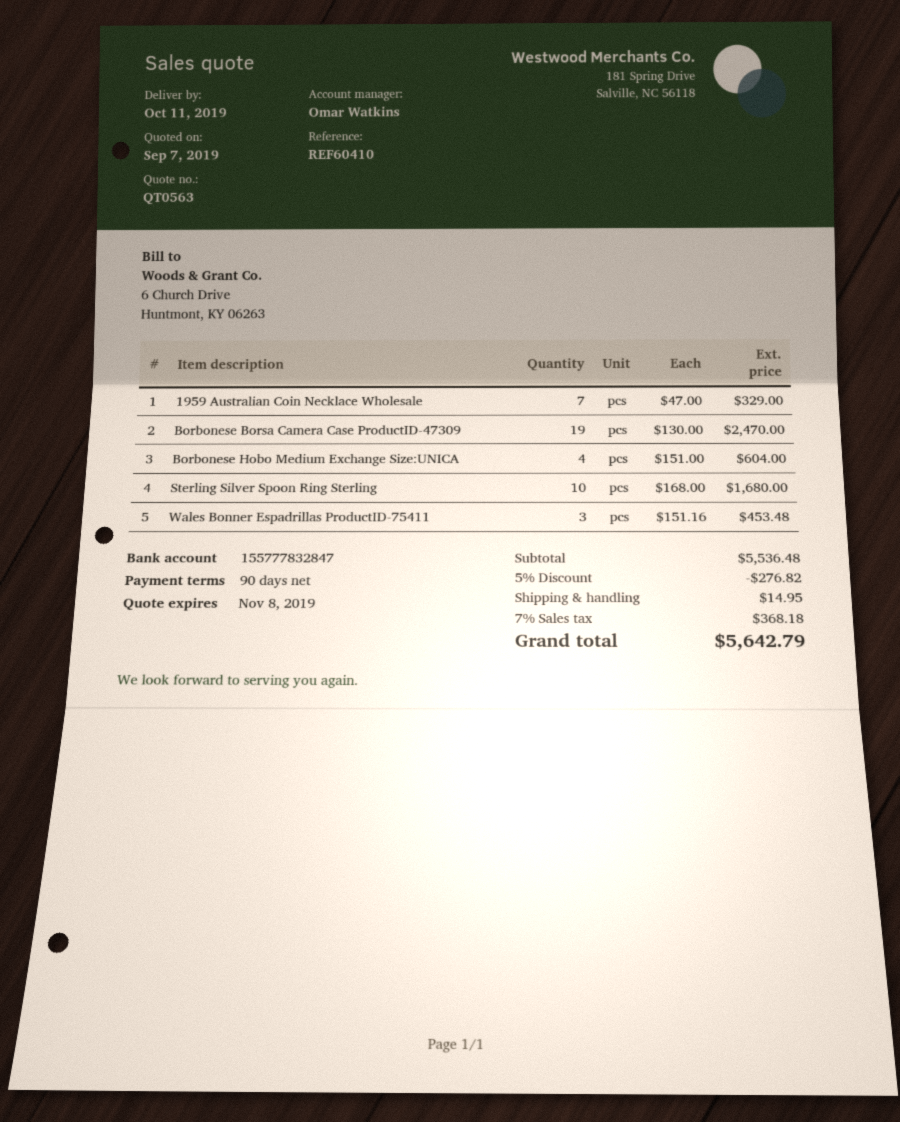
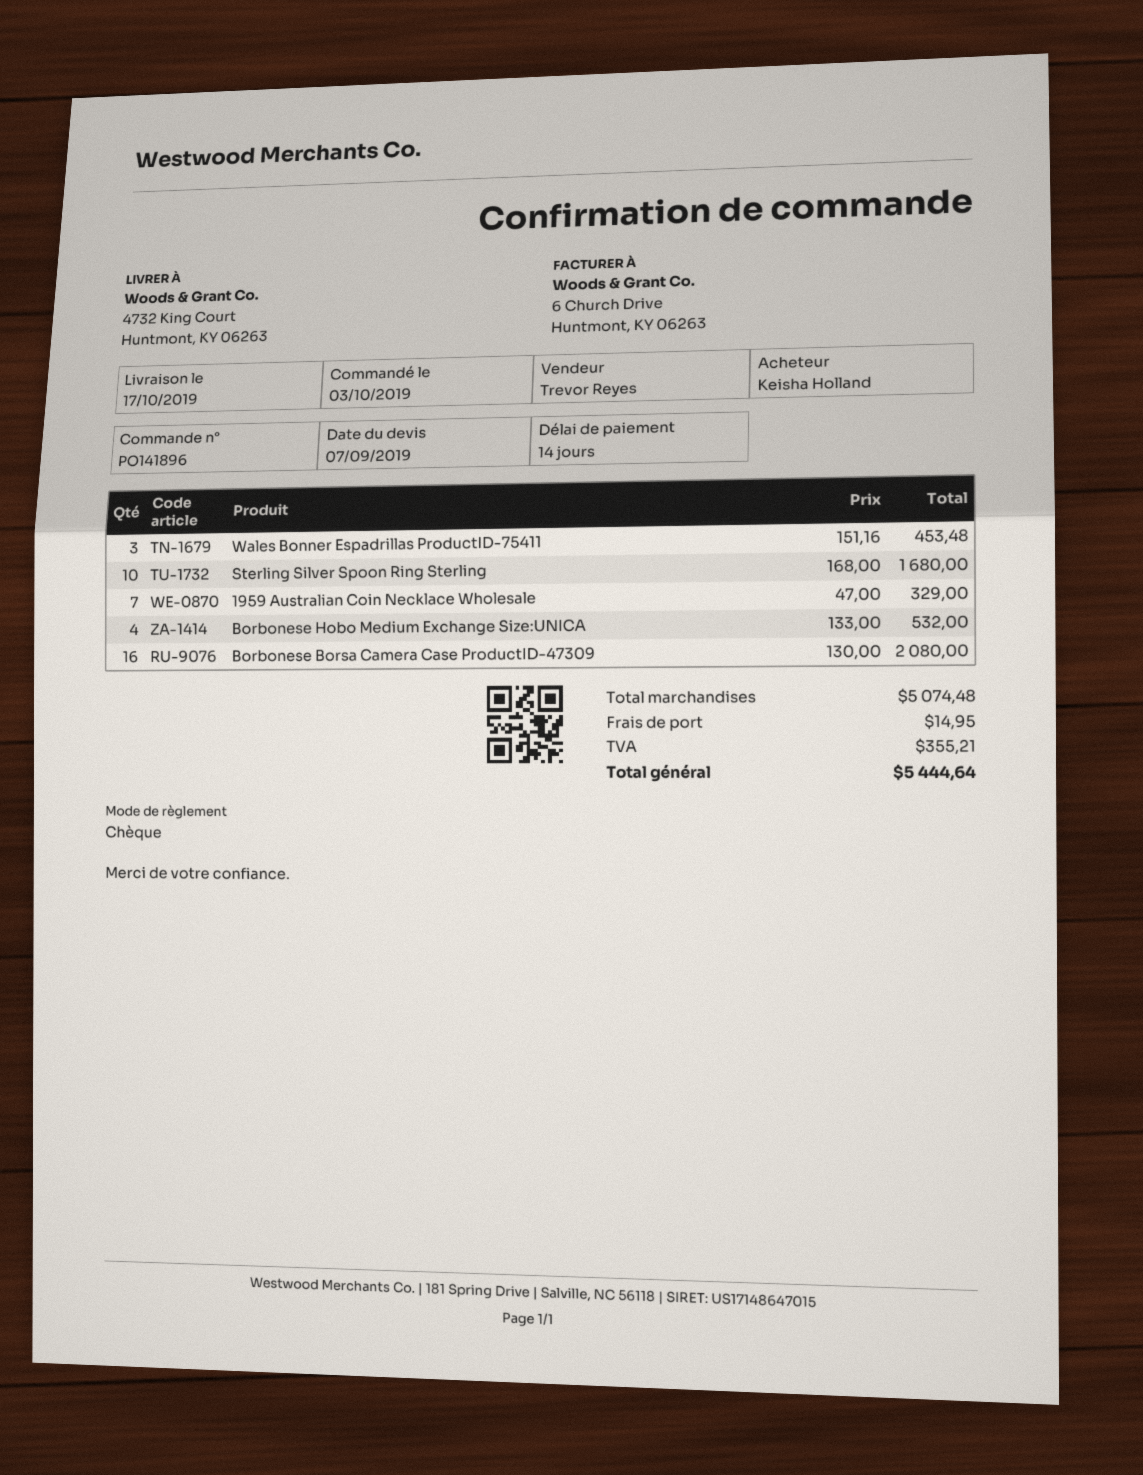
delivery date: 2019-10-11 -> 2019-10-17
payment terms: 90 days -> 14 days
sales rep: Omar Watkins -> Trevor Reyes
Borbonese Borsa Camera Case ProductID-47309: 19 x 130.00 = 2470.00 -> 16 x 130.00 = 2080.00
Borbonese Hobo Medium Exchange Size:UNICA: 4 x 151.00 = 604.00 -> 4 x 133.00 = 532.00
subtotal: 5536.48 -> 5074.48
discount: 5% = 276.82 -> none
tax: 368.18 -> 355.21
total: 5642.79 -> 5444.64

